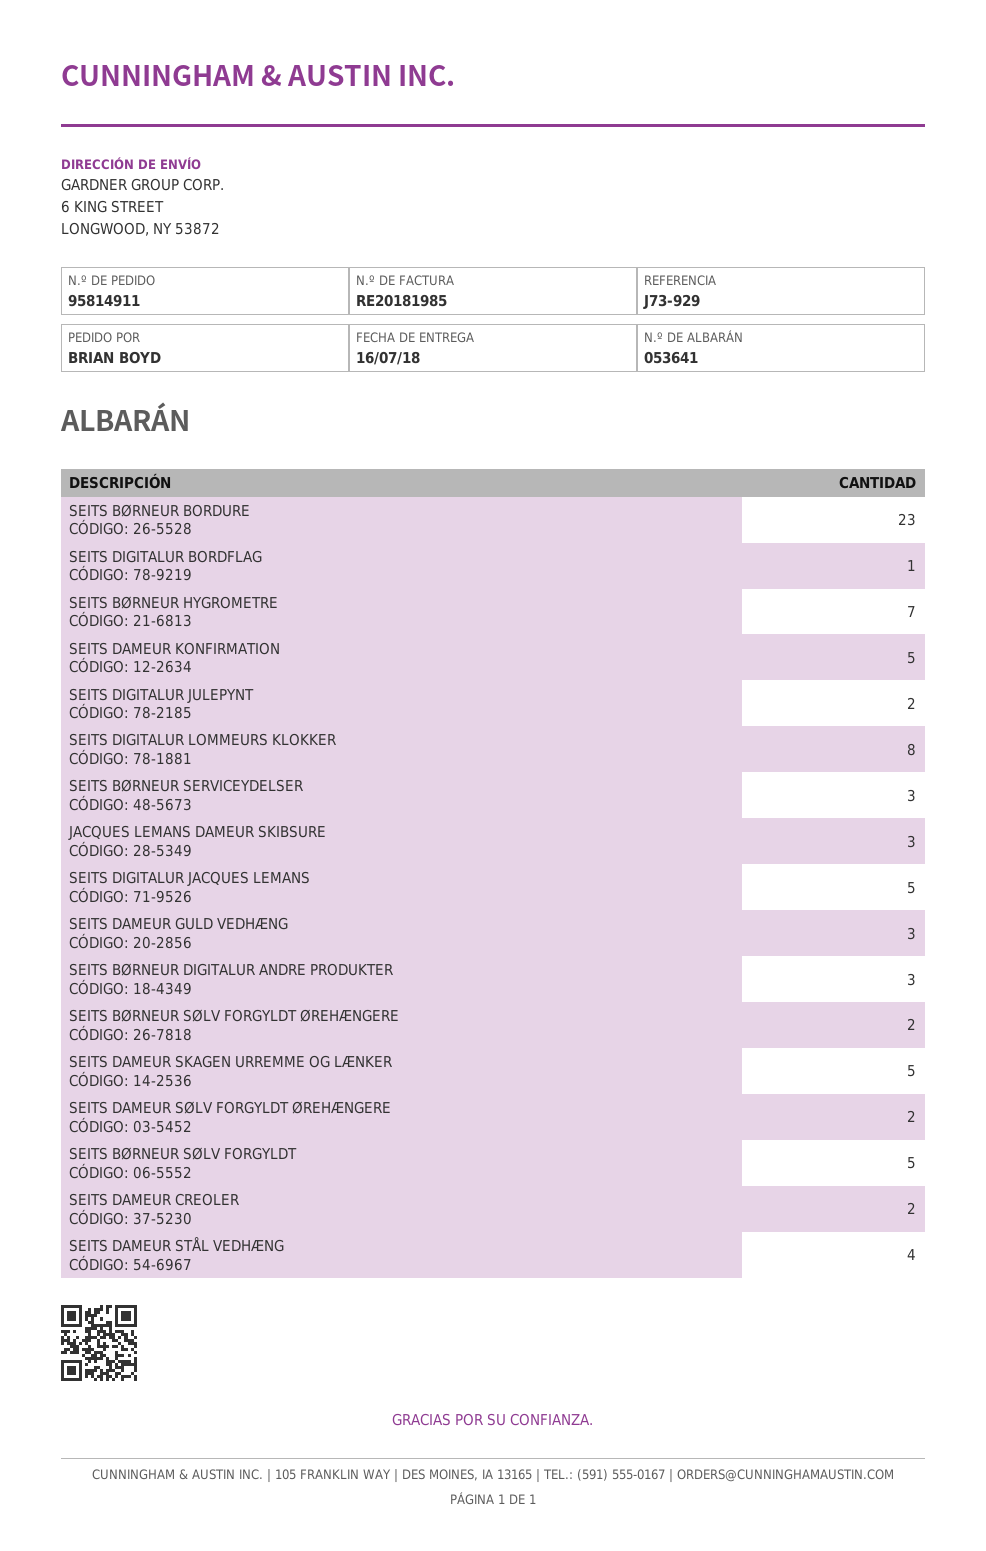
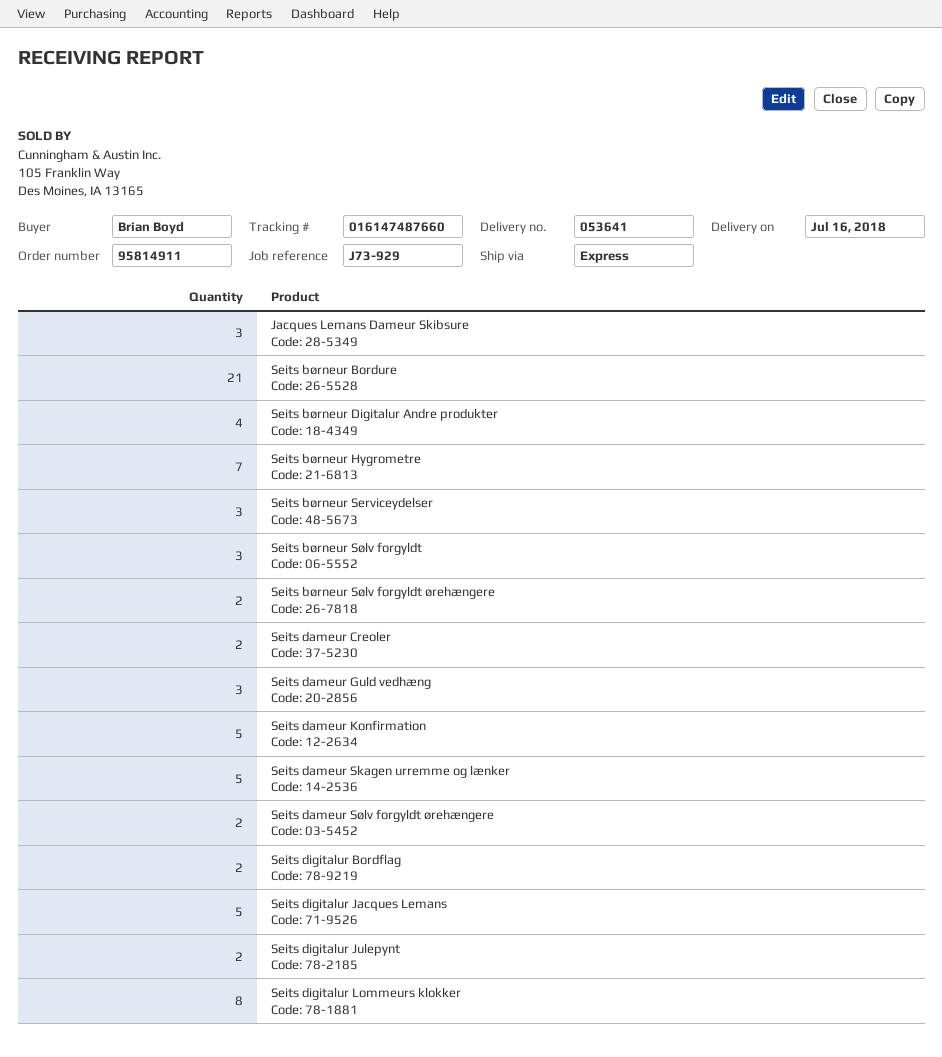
SEITS BØRNEUR BORDURE: 23 -> 21
SEITS DIGITALUR BORDFLAG: 1 -> 2
SEITS BØRNEUR DIGITALUR ANDRE PRODUKTER: 3 -> 4
SEITS BØRNEUR SØLV FORGYLDT: 5 -> 3
SEITS DAMEUR STÅL VEDHÆNG: 4 -> none

